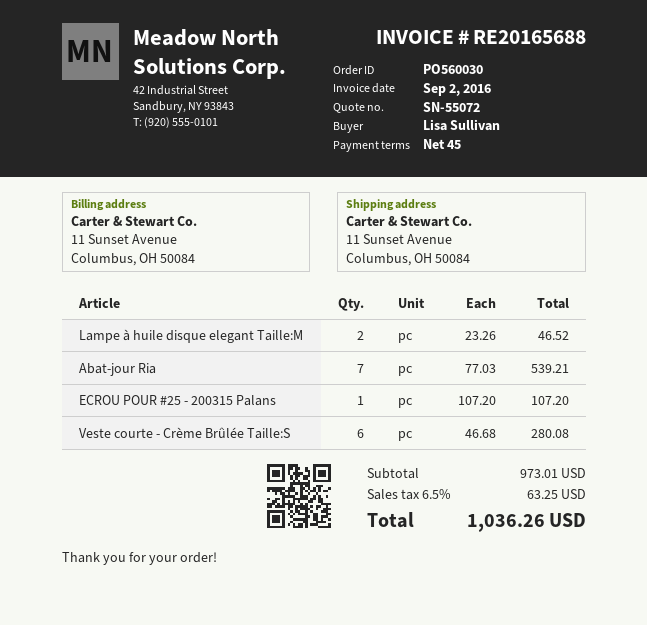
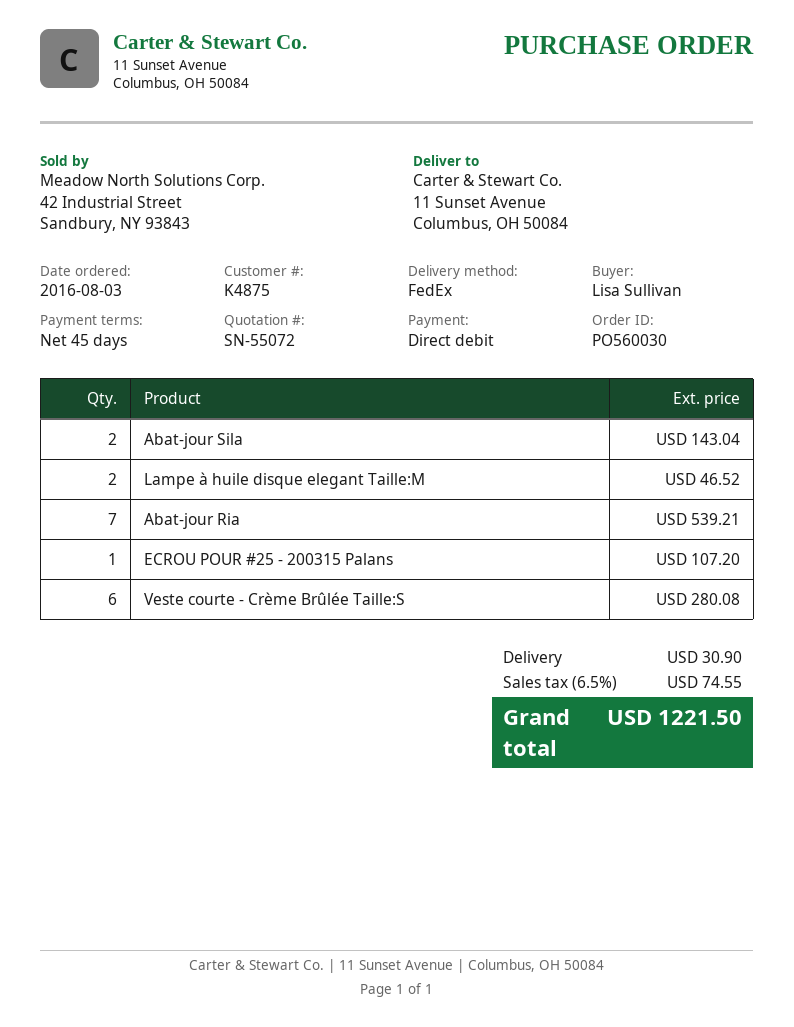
Abat-jour Sila: none -> 2 for 143.04
shipping: none -> 30.90
tax: 6.5% = 63.25 -> 6.5% = 74.55
total: 1036.26 -> 1221.50

